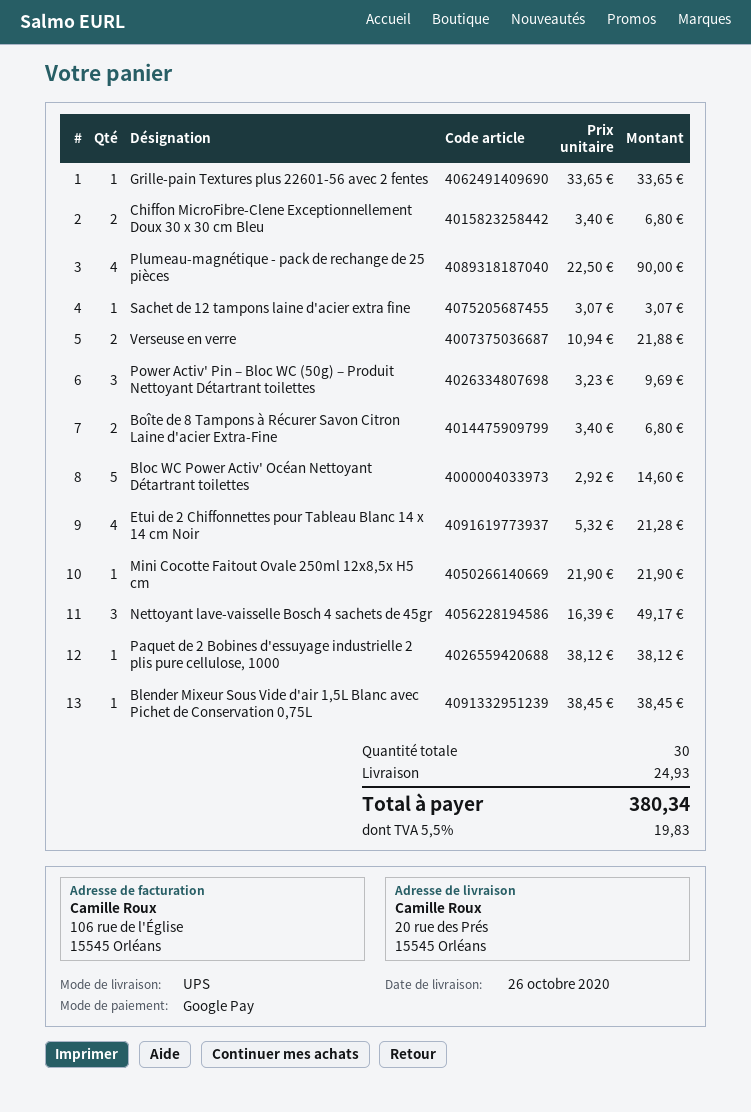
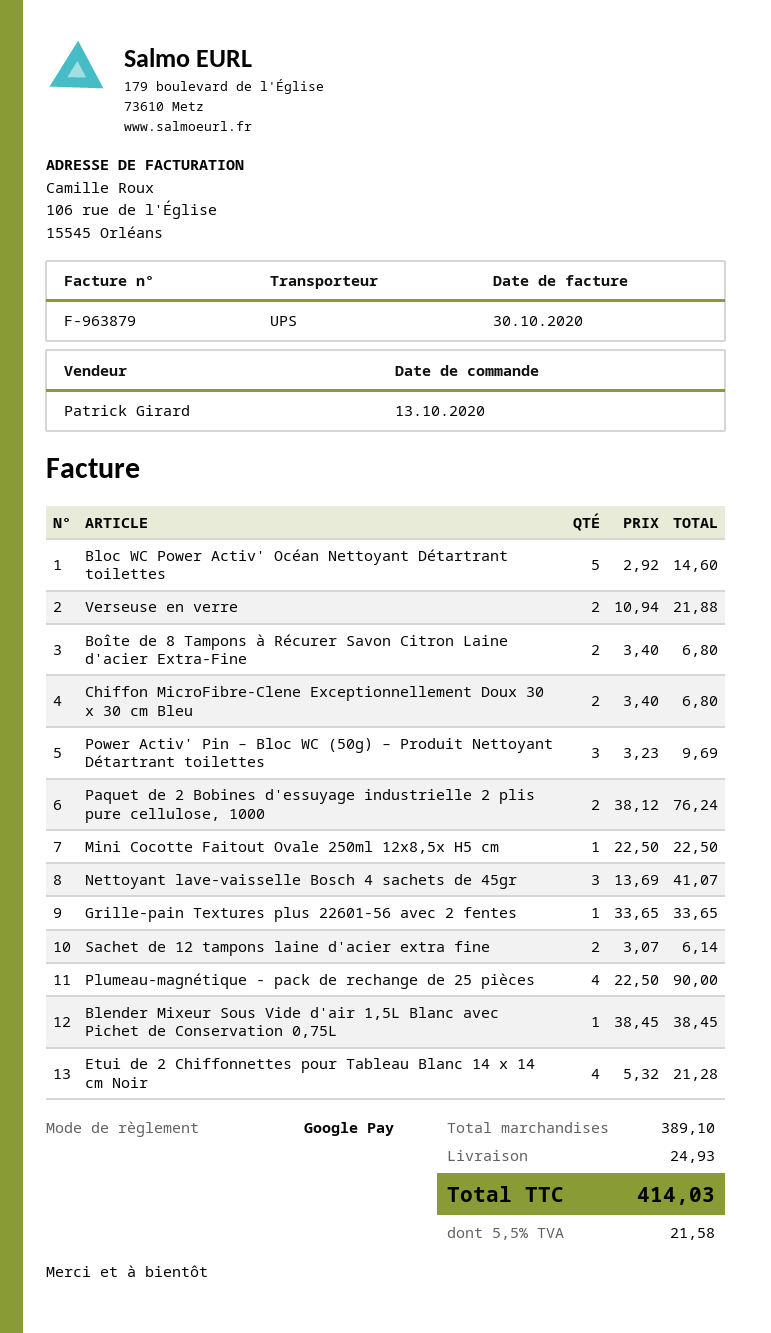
Sachet de 12 tampons laine d'acier extra fine: 1 x 3.07 = 3.07 -> 2 x 3.07 = 6.14
Mini Cocotte Faitout Ovale 250ml 12x8,5x H5 cm: 1 x 21.90 = 21.90 -> 1 x 22.50 = 22.50
Nettoyant lave-vaisselle Bosch 4 sachets de 45gr: 3 x 16.39 = 49.17 -> 3 x 13.69 = 41.07
Paquet de 2 Bobines d'essuyage industrielle 2 plis pure cellulose, 1000: 1 x 38.12 = 38.12 -> 2 x 38.12 = 76.24
tax: 5.5% = 19.83 -> 5.5% = 21.58
total: 380.34 -> 414.03

